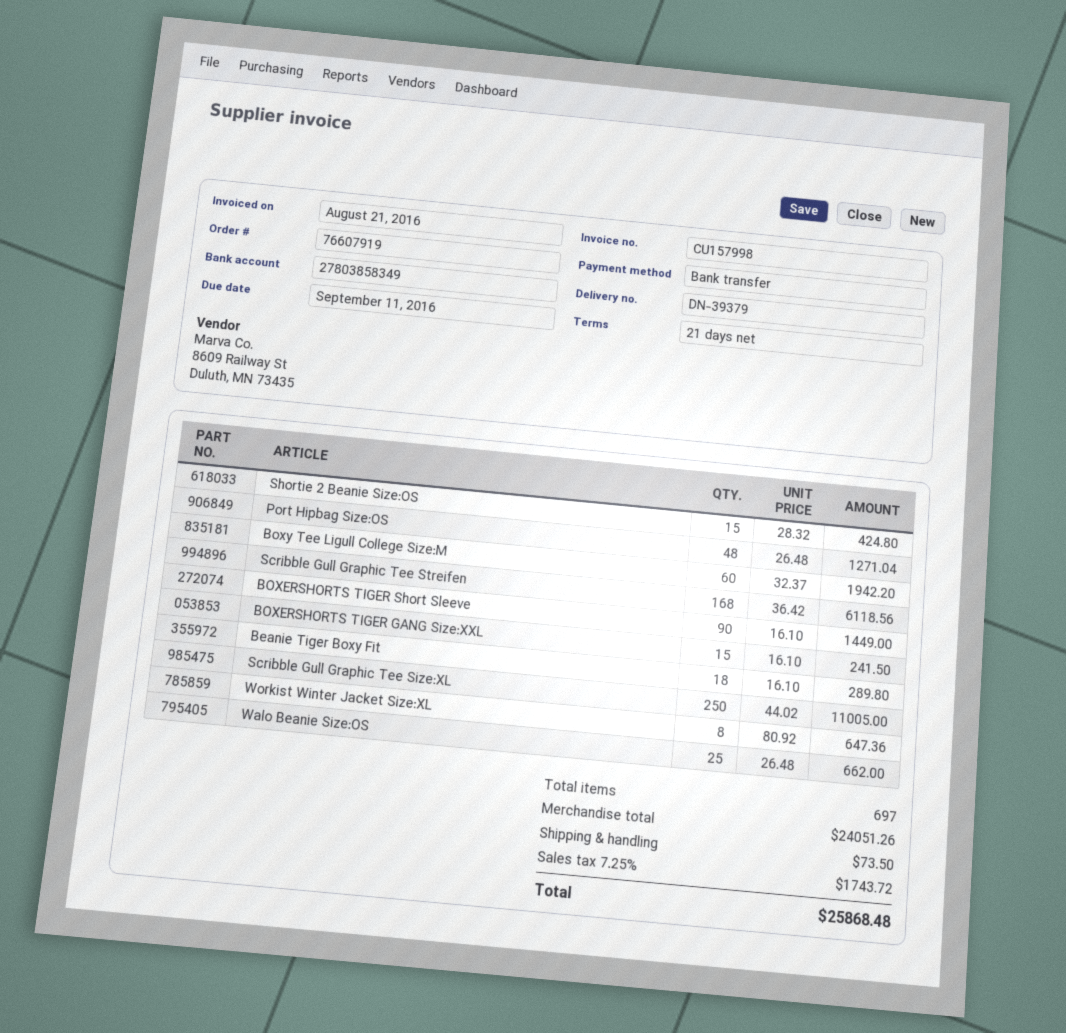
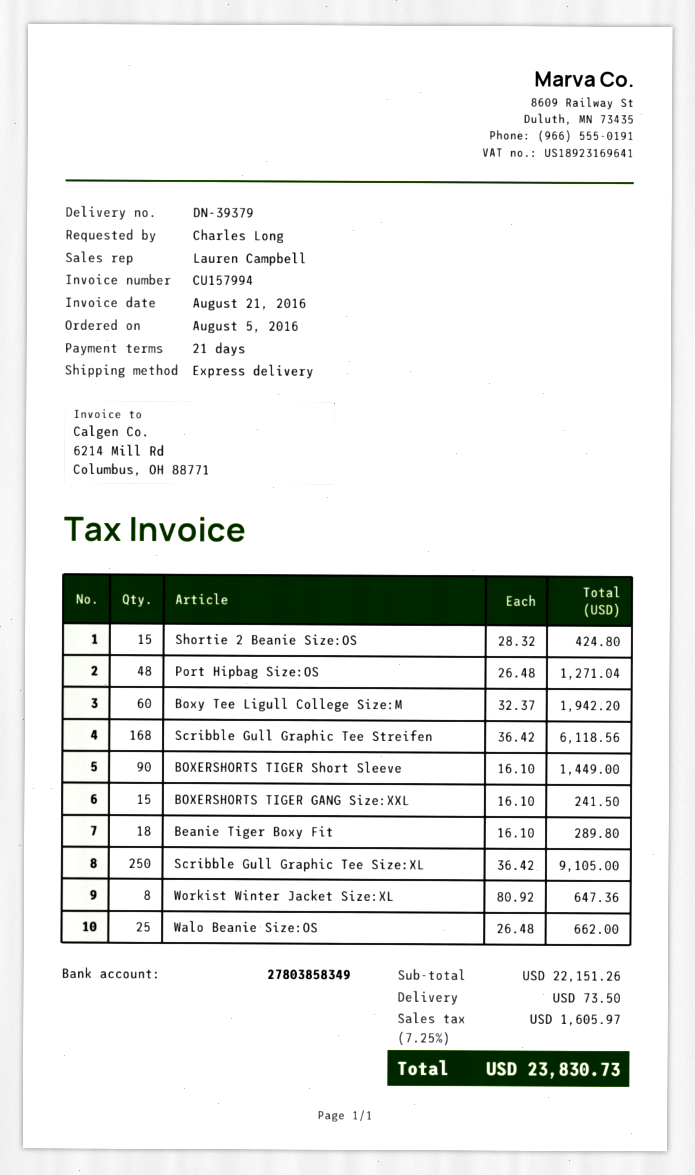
invoice number: CU157998 -> CU157994
Scribble Gull Graphic Tee Size:XL: 250 x 44.02 = 11005.00 -> 250 x 36.42 = 9105.00
subtotal: 24051.26 -> 22151.26
tax: 7.25% = 1743.72 -> 7.25% = 1605.97
total: 25868.48 -> 23830.73

